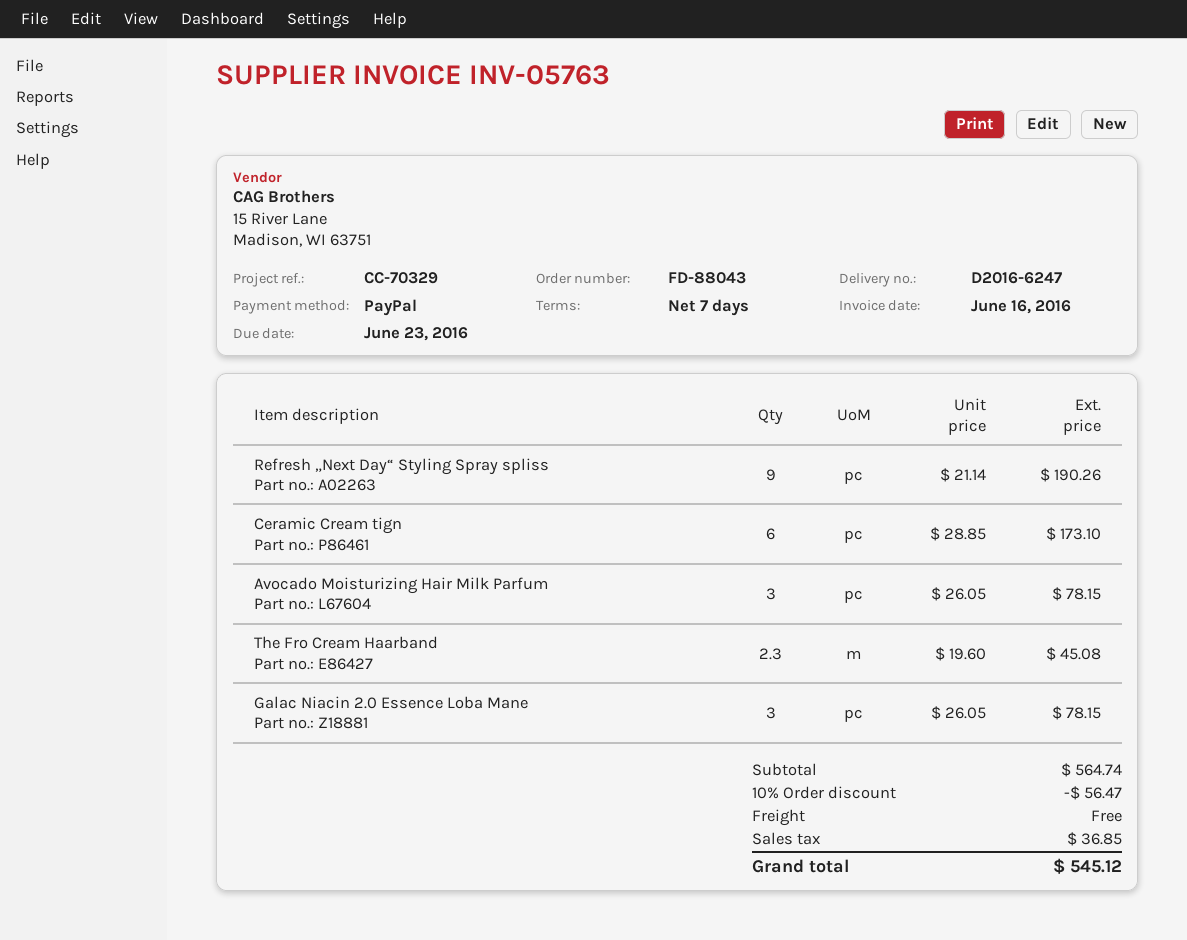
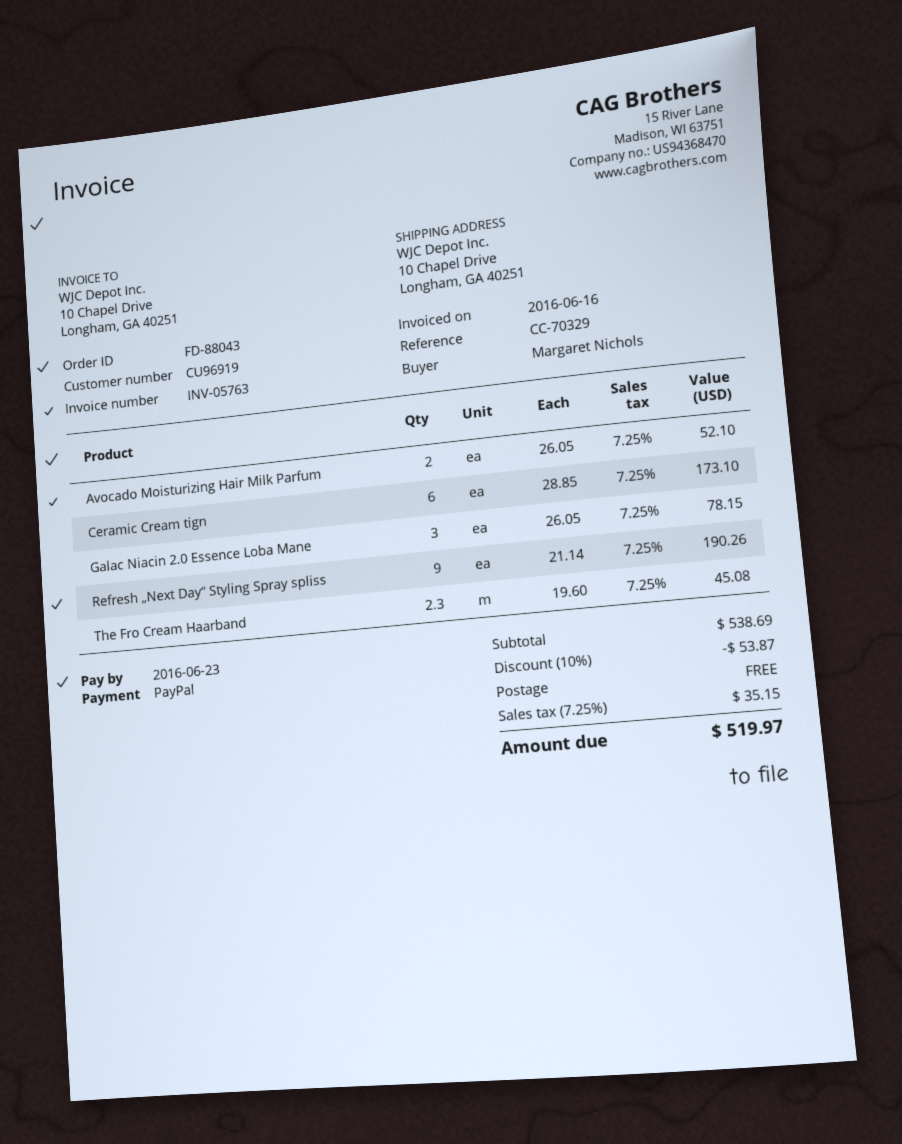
Avocado Moisturizing Hair Milk Parfum: 3 x 26.05 = 78.15 -> 2 x 26.05 = 52.10
subtotal: 564.74 -> 538.69
discount: 10% = 56.47 -> 10% = 53.87
tax: 36.85 -> 35.15
total: 545.12 -> 519.97

